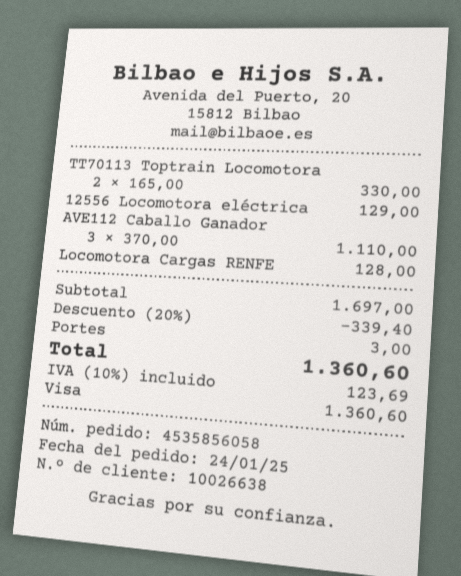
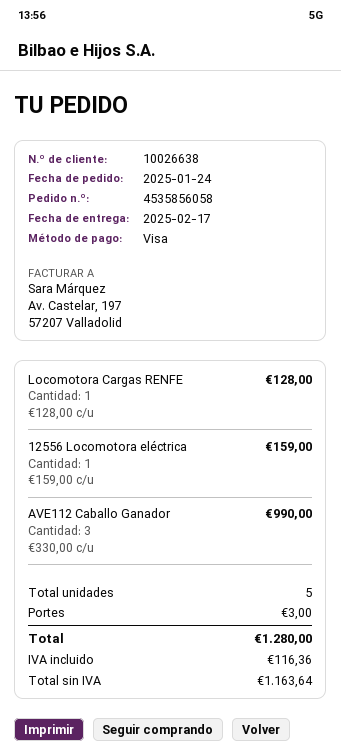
TT70113 Toptrain Locomotora: 2 x 165.00 = 330.00 -> none
12556 Locomotora eléctrica: 1 x 129.00 = 129.00 -> 1 x 159.00 = 159.00
AVE112 Caballo Ganador: 3 x 370.00 = 1110.00 -> 3 x 330.00 = 990.00
discount: 20% = 339.40 -> none
tax: 123.69 -> 116.36
total: 1360.60 -> 1280.00

